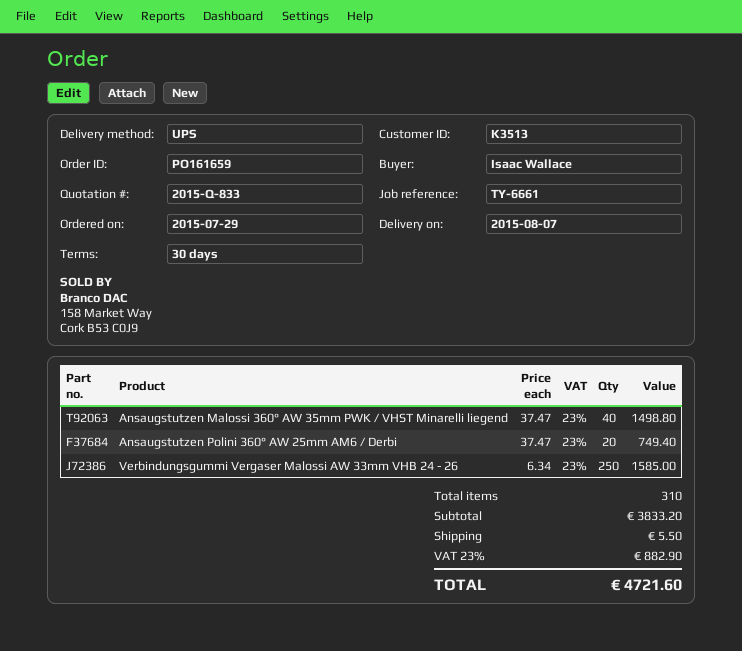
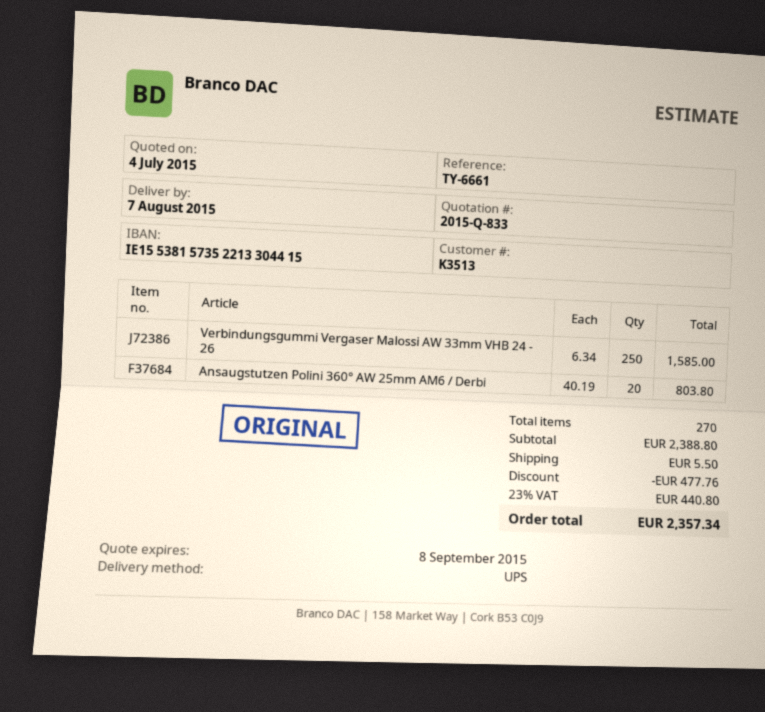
Ansaugstutzen Malossi 360° AW 35mm PWK / VHST Minarelli liegend: 40 x 37.47 = 1498.80 -> none
Ansaugstutzen Polini 360° AW 25mm AM6 / Derbi: 20 x 37.47 = 749.40 -> 20 x 40.19 = 803.80
total quantity: 310 -> 270
subtotal: 3833.20 -> 2388.80
discount: none -> 477.76
tax: 23% = 882.90 -> 23% = 440.80
total: 4721.60 -> 2357.34

